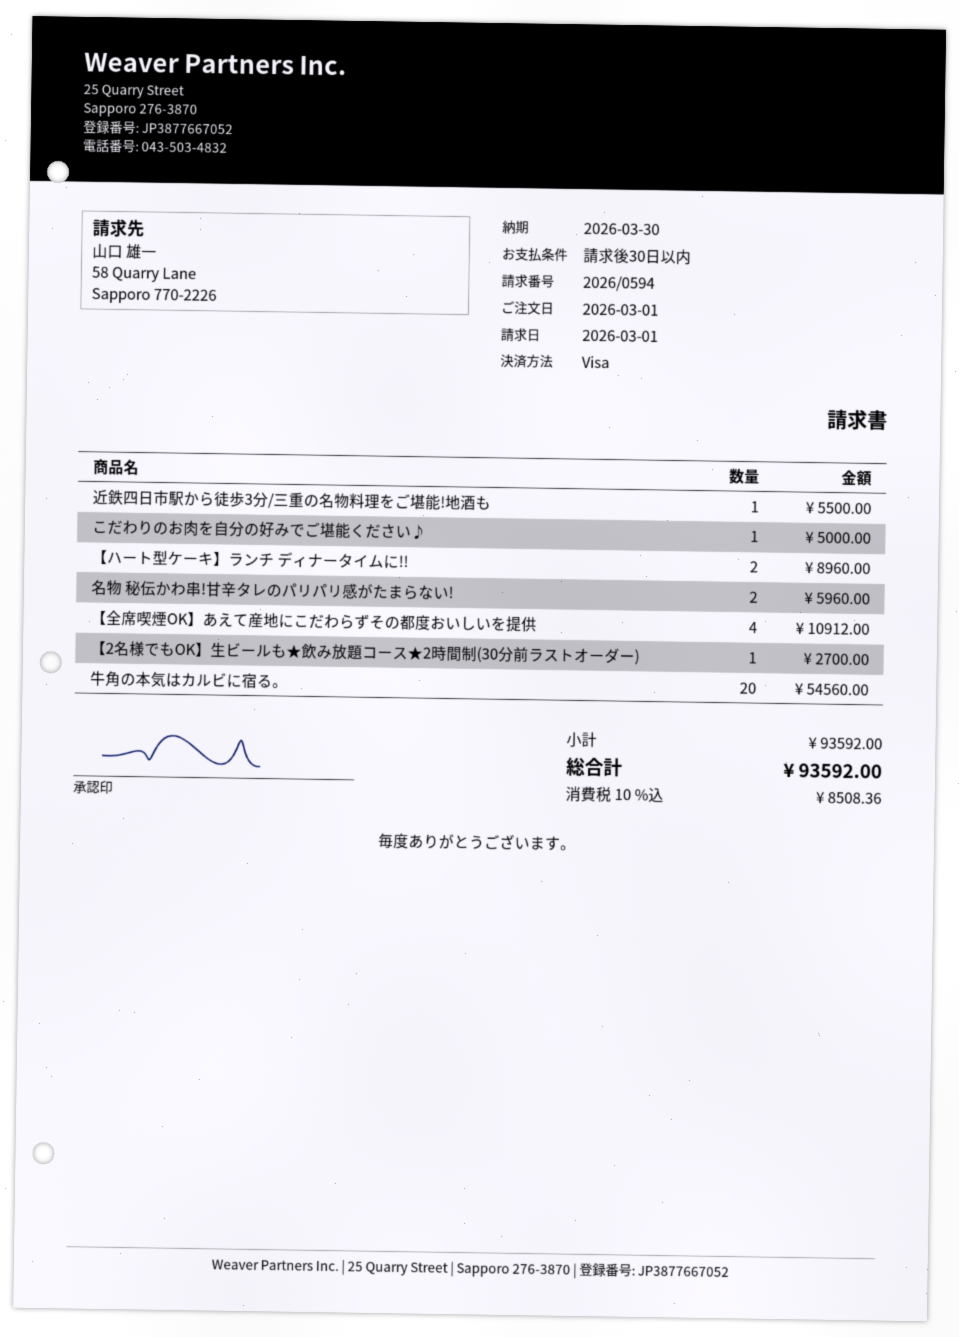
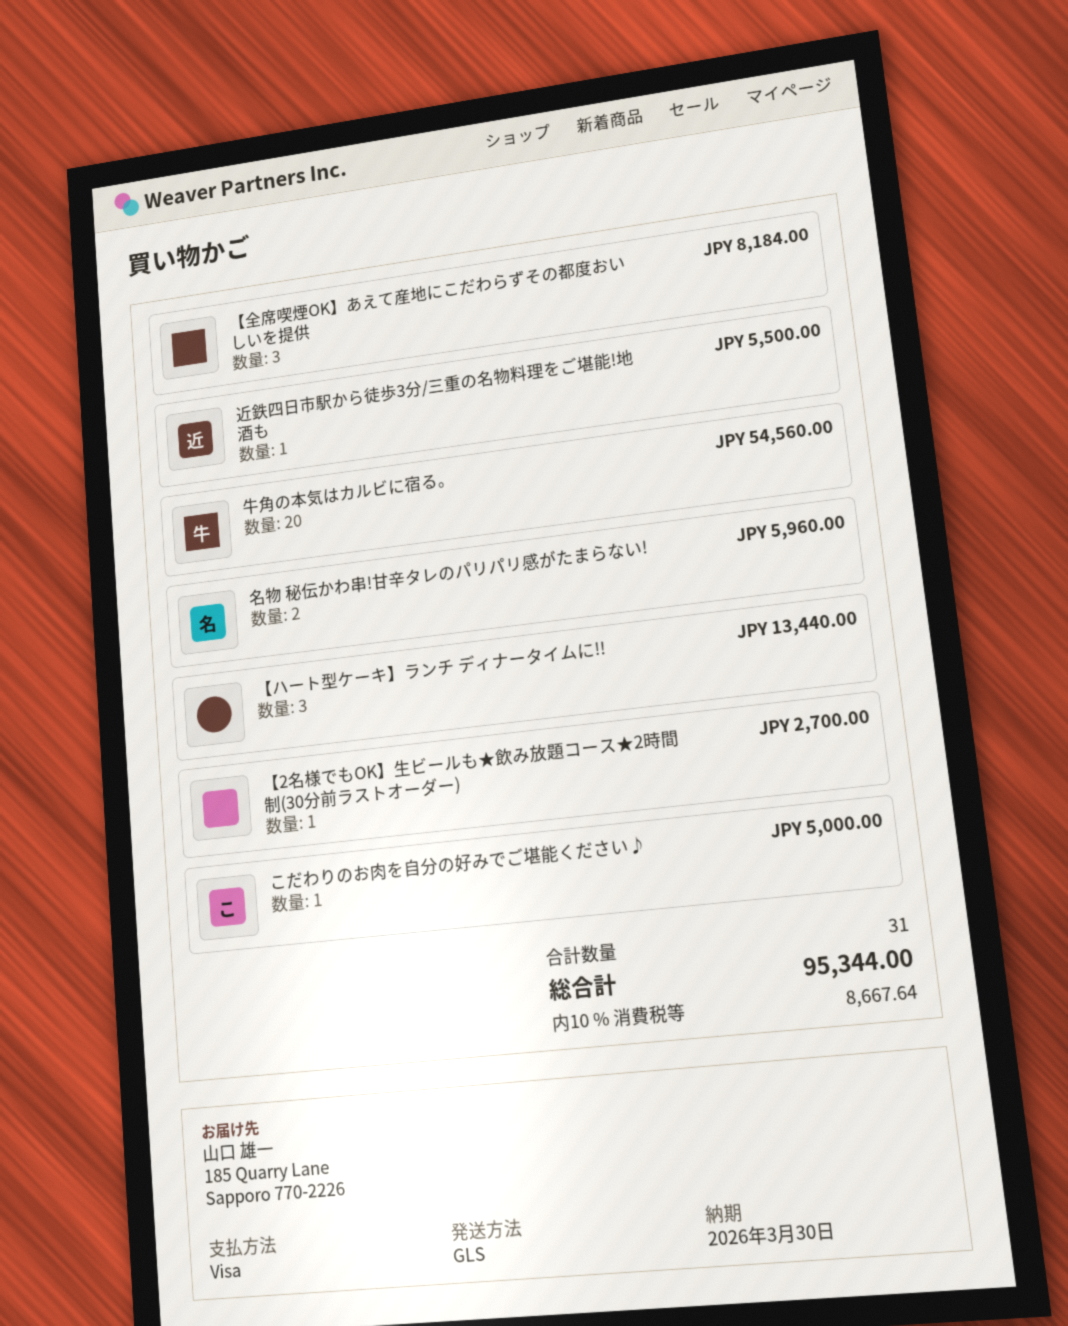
【ハート型ケーキ】ランチ ディナータイムに!!: 2 for 8960.00 -> 3 for 13440.00
【全席喫煙OK】あえて産地にこだわらずその都度おいしいを提供: 4 for 10912.00 -> 3 for 8184.00
tax: 10% = 8508.36 -> 10% = 8667.64
total: 93592.00 -> 95344.00

